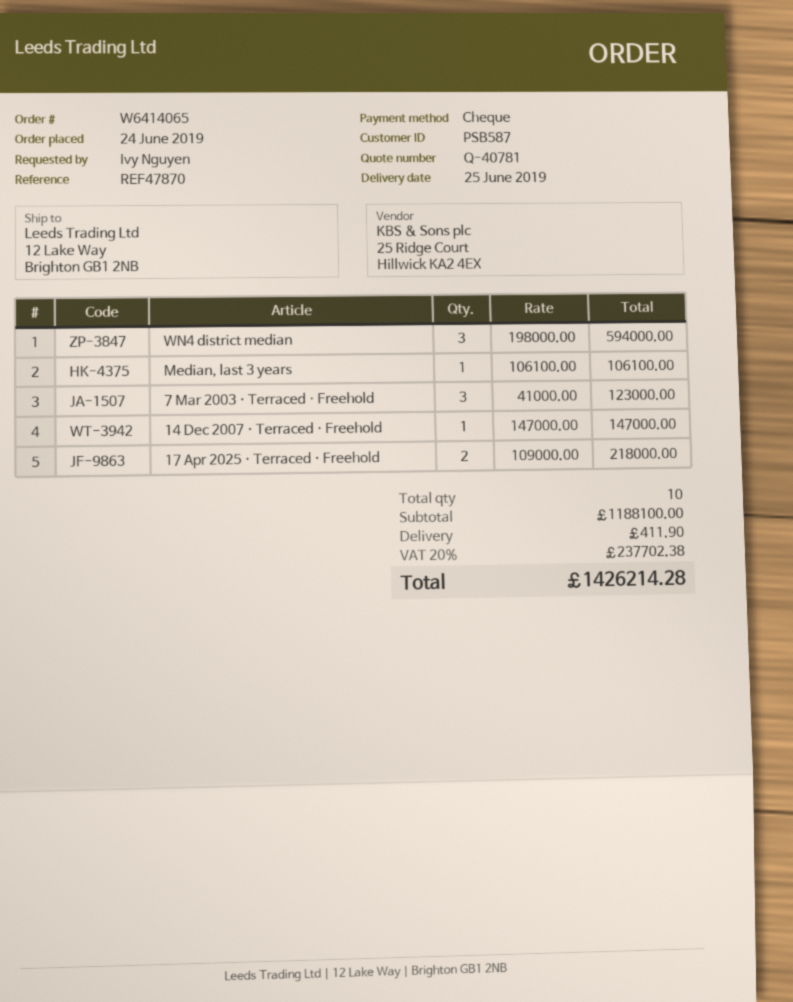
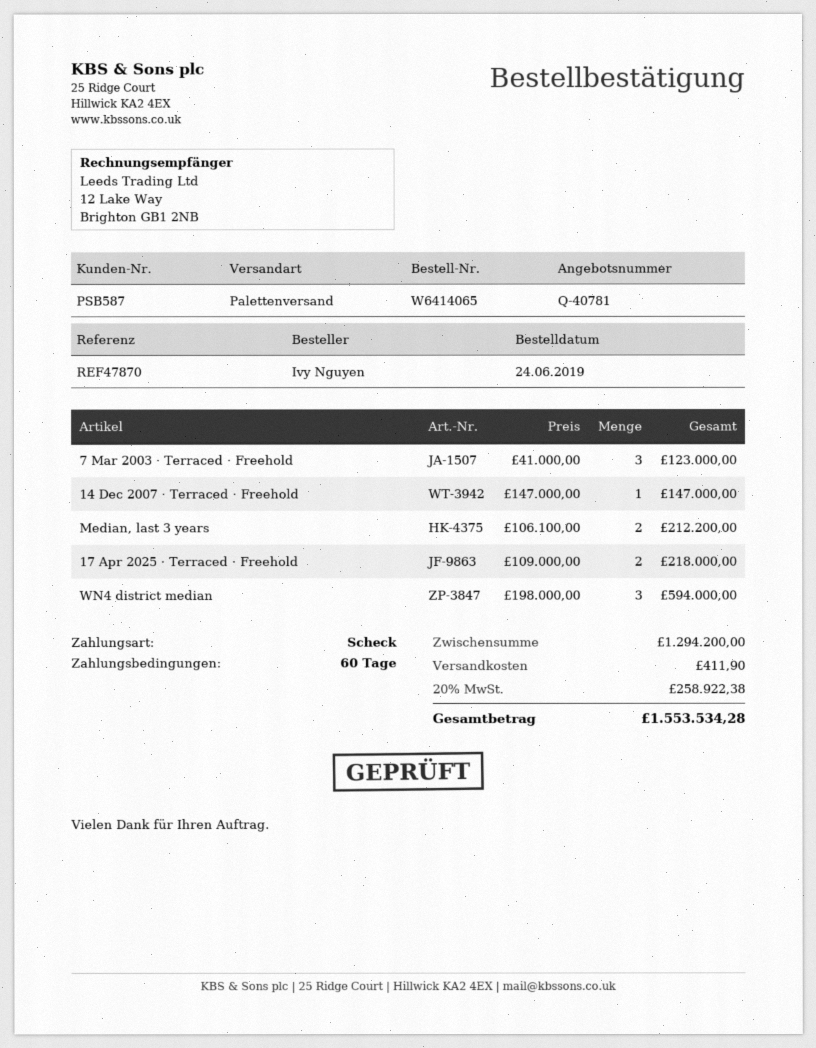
Median, last 3 years: 1 x 106100.00 = 106100.00 -> 2 x 106100.00 = 212200.00
subtotal: 1188100.00 -> 1294200.00
tax: 20% = 237702.38 -> 20% = 258922.38
total: 1426214.28 -> 1553534.28

